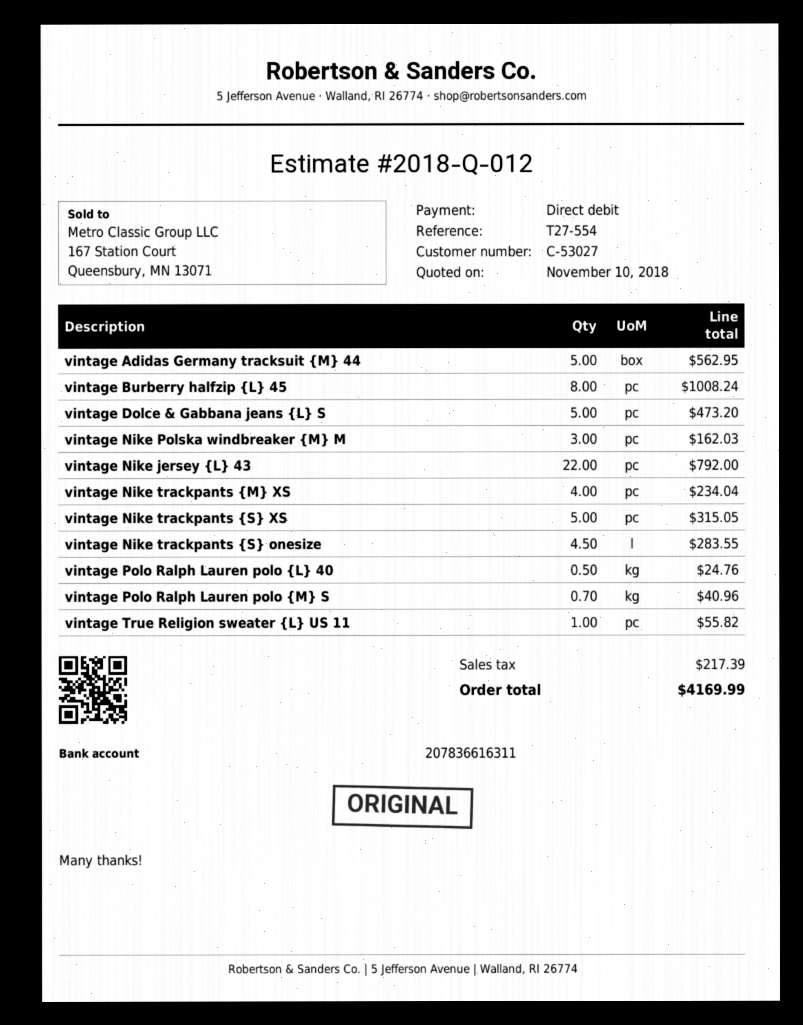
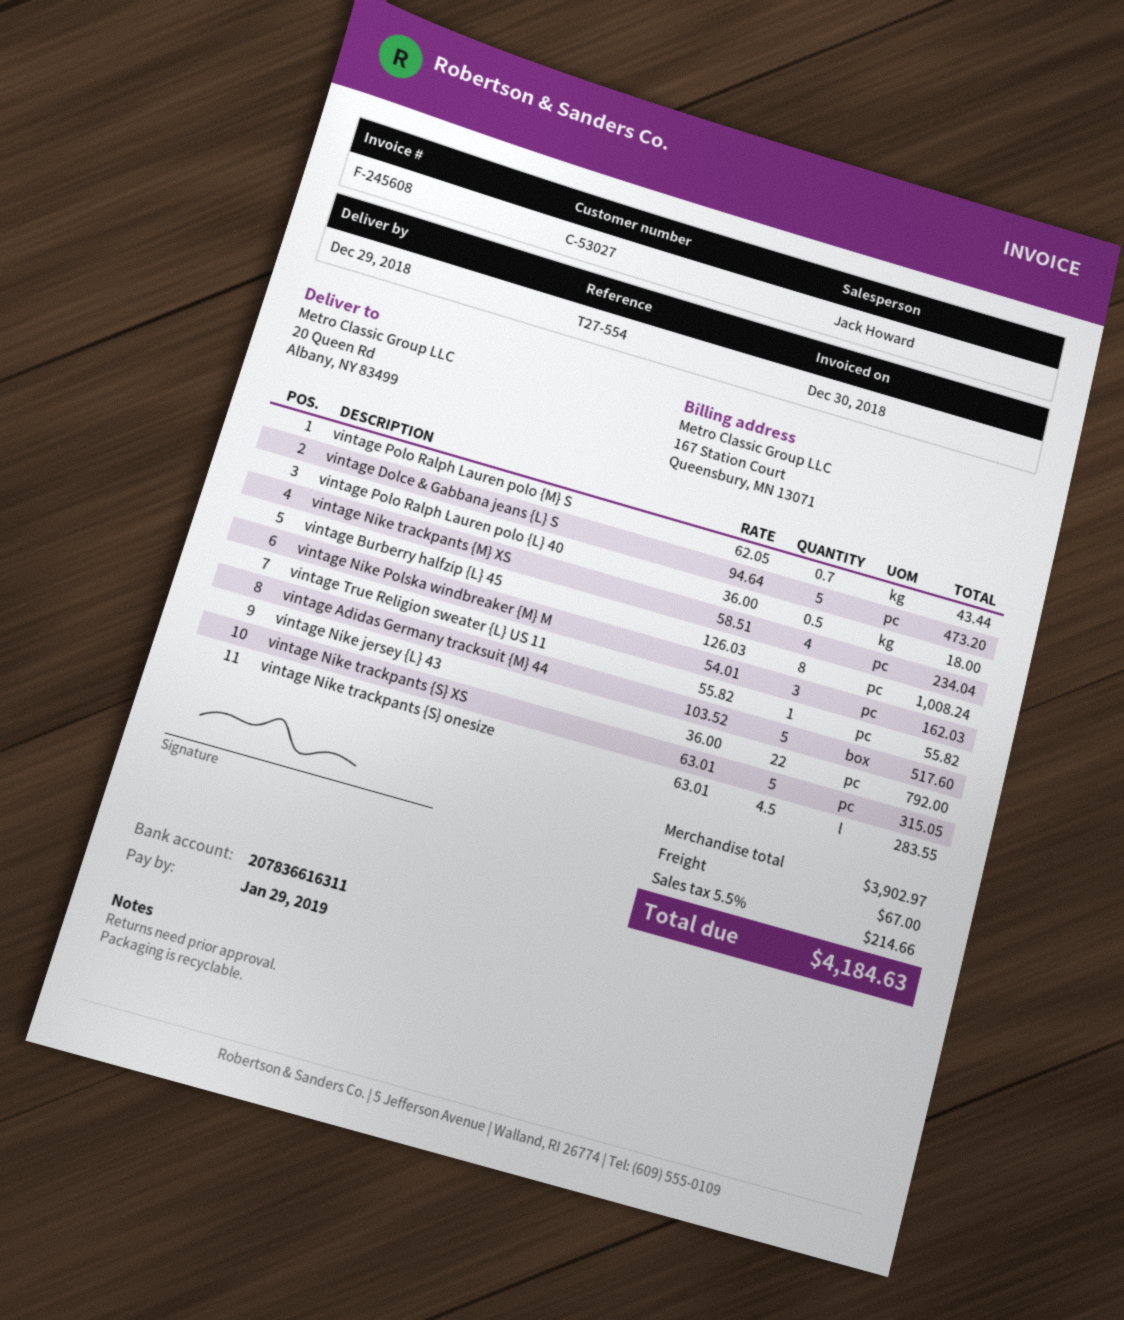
vintage Adidas Germany tracksuit {M} 44: 5 for 562.95 -> 5 for 517.60
vintage Polo Ralph Lauren polo {L} 40: 0.5 for 24.76 -> 0.5 for 18.00
vintage Polo Ralph Lauren polo {M} S: 0.7 for 40.96 -> 0.7 for 43.44
shipping: none -> 67.00
tax: 217.39 -> 214.66
total: 4169.99 -> 4184.63

